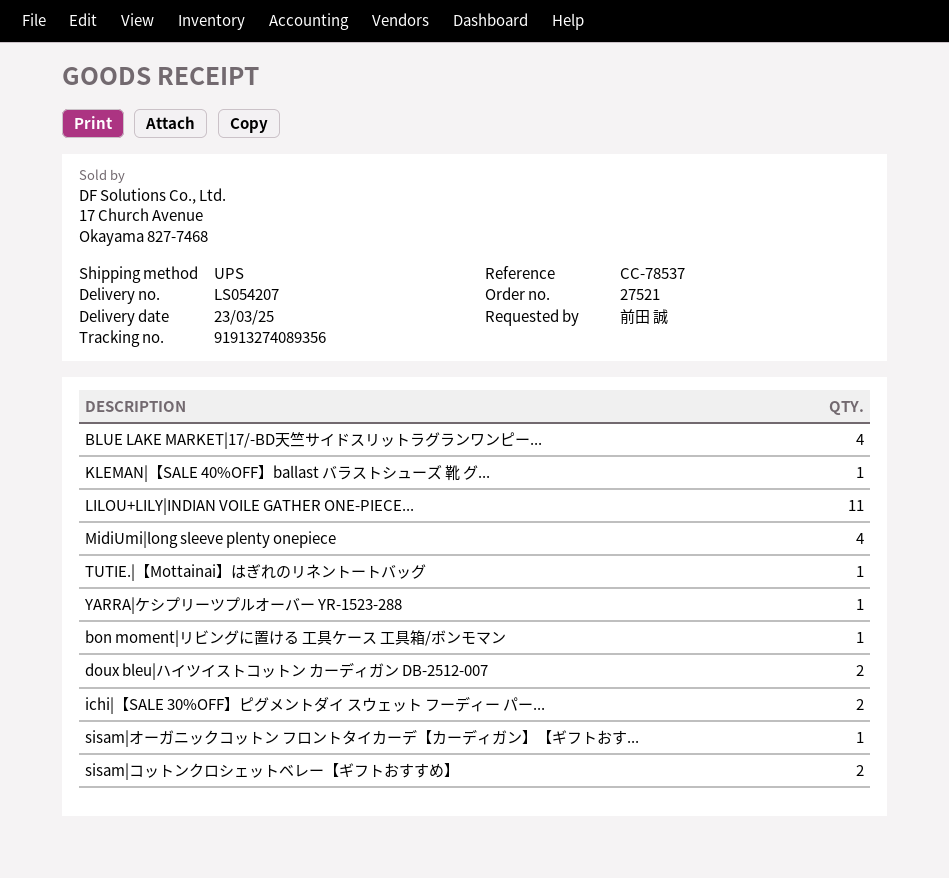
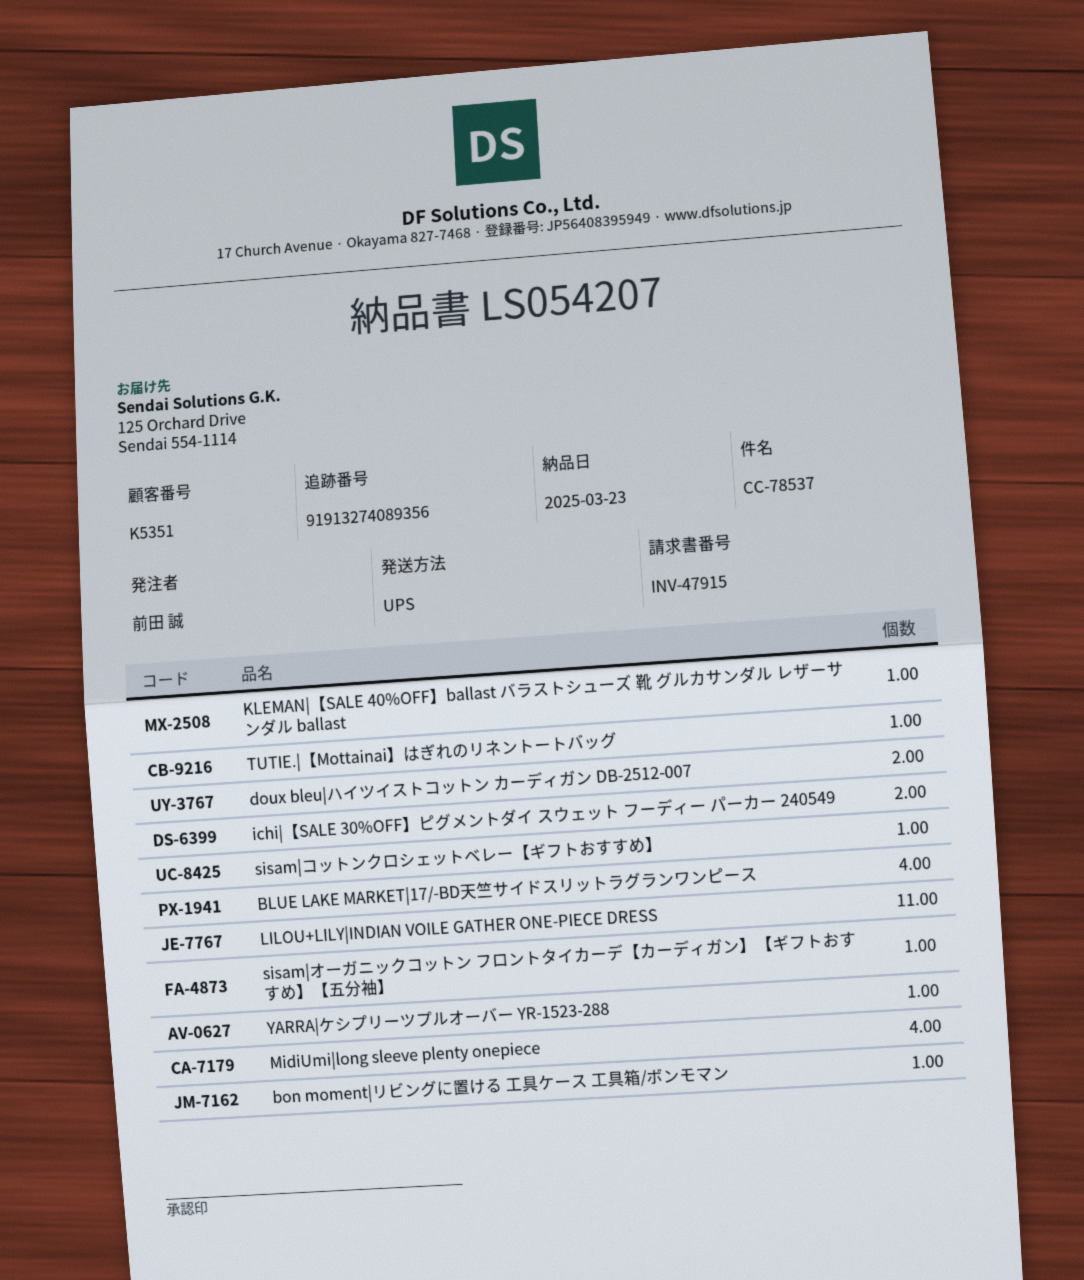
sisam|コットンクロシェットベレー【ギフトおすすめ】: 2 -> 1

